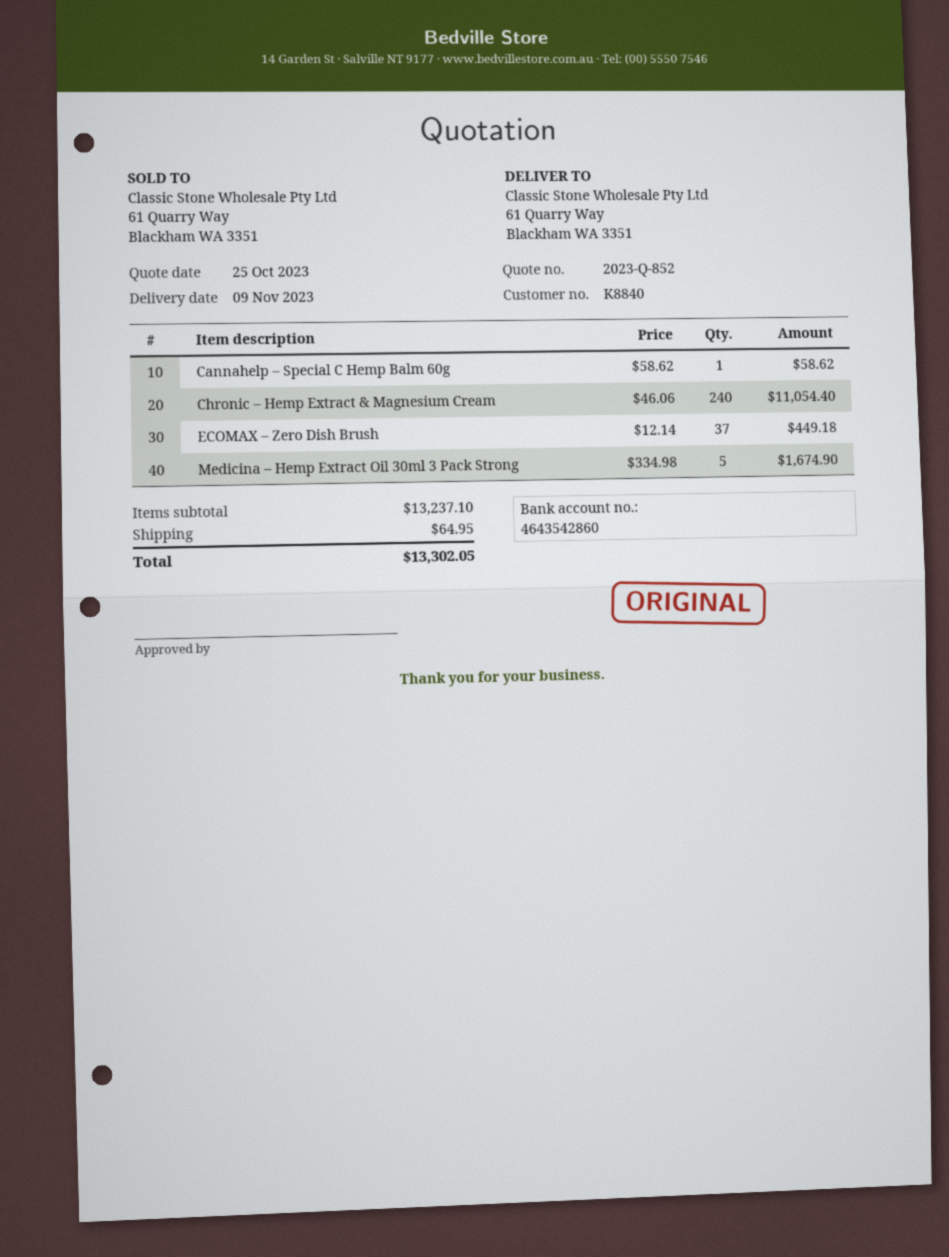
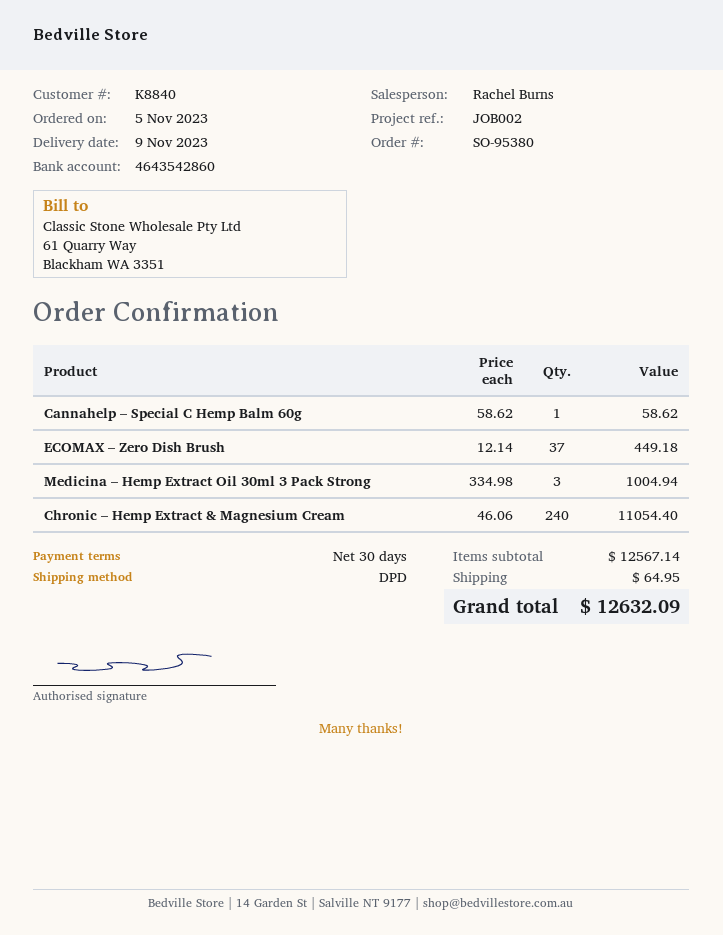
Medicina – Hemp Extract Oil 30ml 3 Pack Strong: 5 x 334.98 = 1674.90 -> 3 x 334.98 = 1004.94
subtotal: 13237.10 -> 12567.14
total: 13302.05 -> 12632.09

